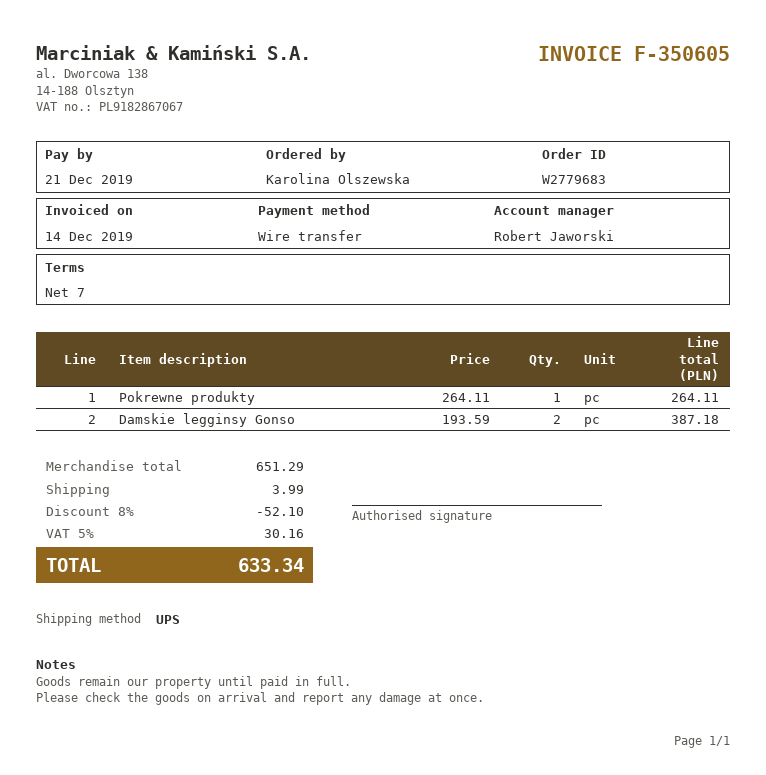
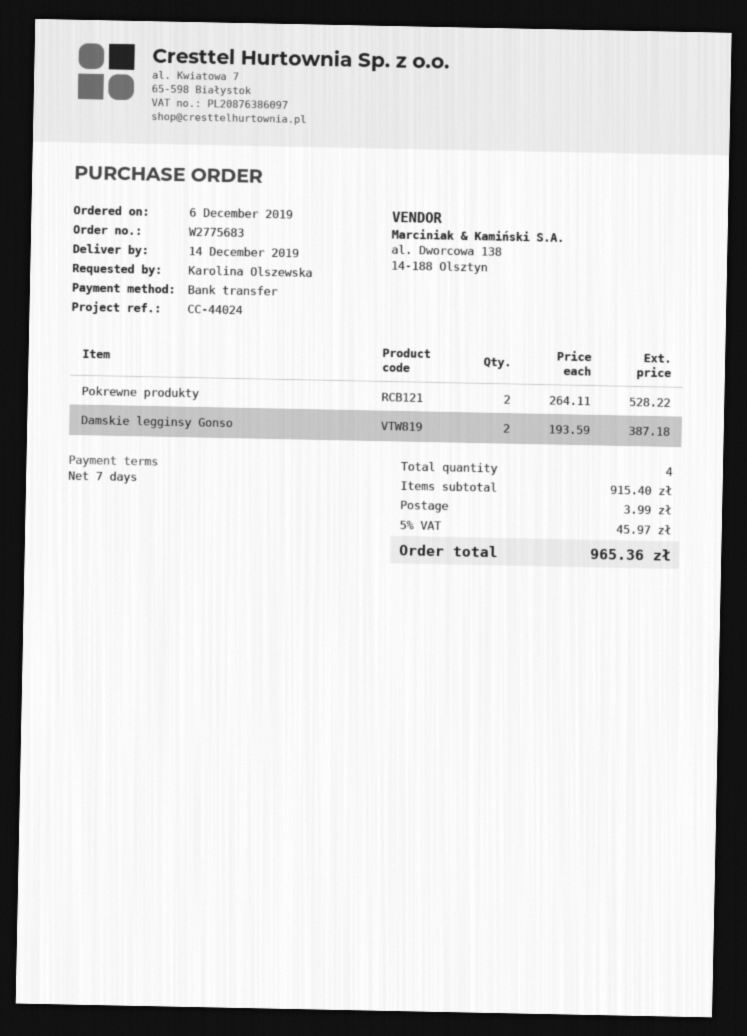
order number: W2779683 -> W2775683
Pokrewne produkty: 1 x 264.11 = 264.11 -> 2 x 264.11 = 528.22
subtotal: 651.29 -> 915.40
discount: 8% = 52.10 -> none
tax: 5% = 30.16 -> 5% = 45.97
total: 633.34 -> 965.36

